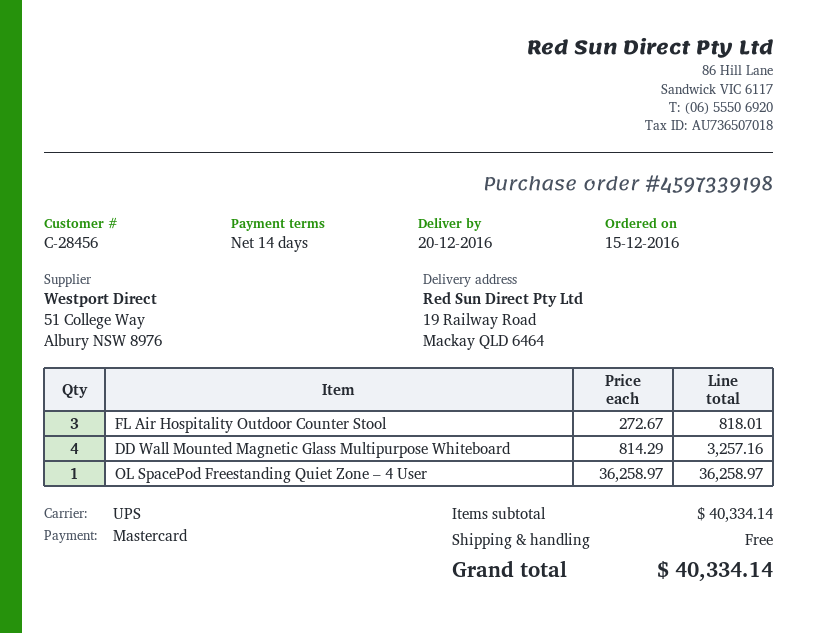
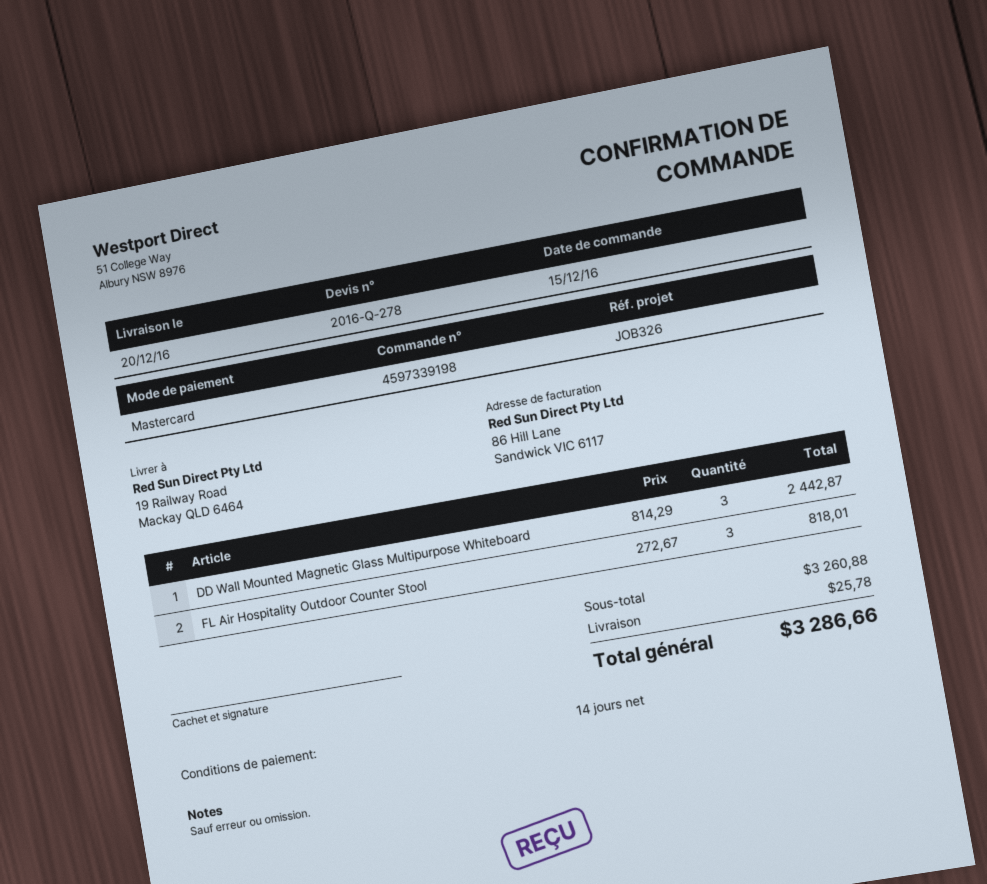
DD Wall Mounted Magnetic Glass Multipurpose Whiteboard: 4 x 814.29 = 3257.16 -> 3 x 814.29 = 2442.87
OL SpacePod Freestanding Quiet Zone – 4 User: 1 x 36258.97 = 36258.97 -> none
subtotal: 40334.14 -> 3260.88
shipping: 0.00 -> 25.78
total: 40334.14 -> 3286.66

